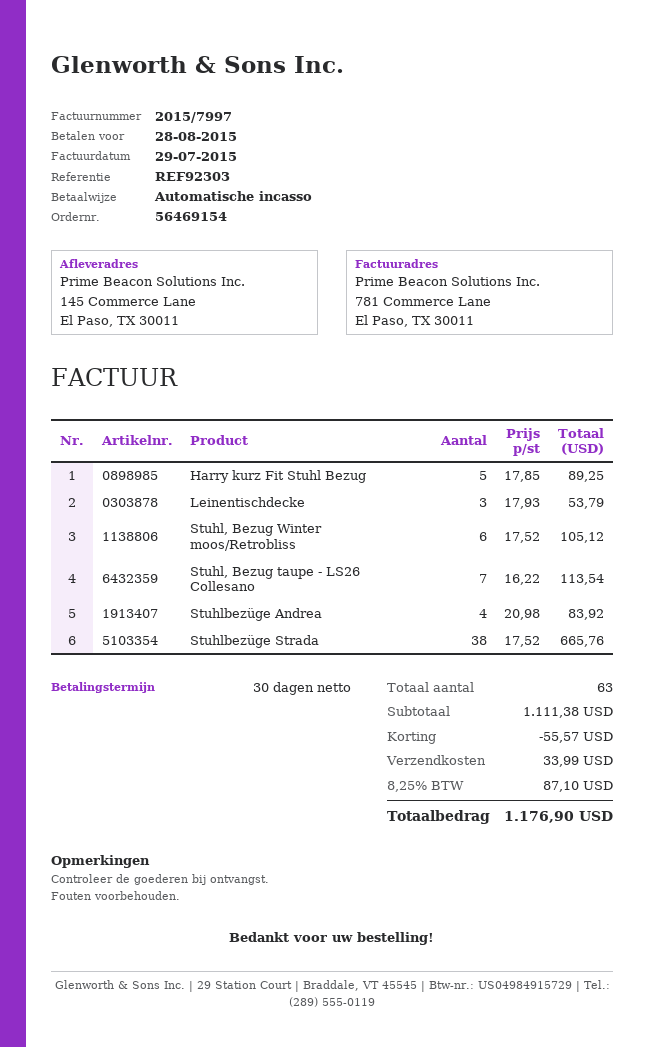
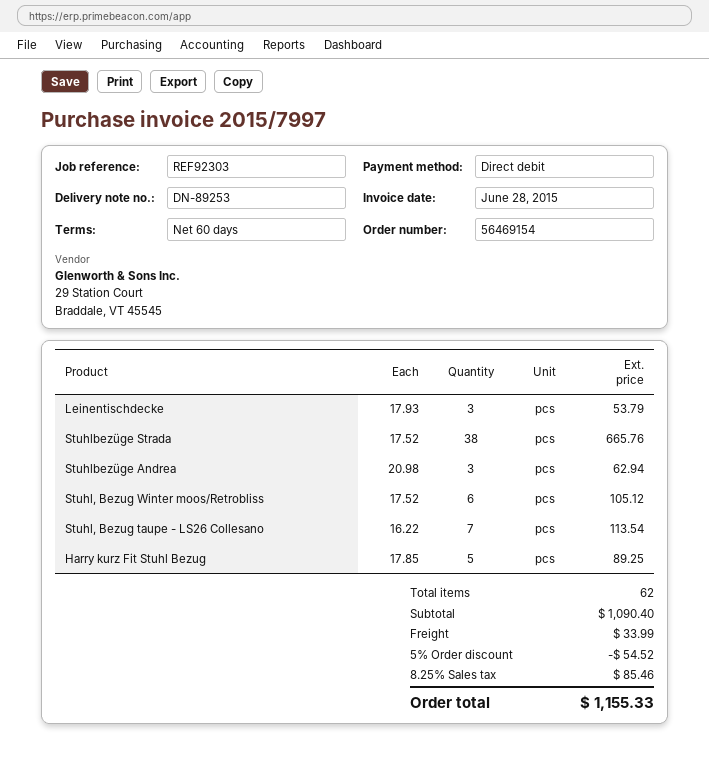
invoice date: 2015-07-29 -> 2015-06-28
payment terms: 30 days -> 60 days
Stuhlbezüge Andrea: 4 x 20.98 = 83.92 -> 3 x 20.98 = 62.94
total quantity: 63 -> 62
subtotal: 1111.38 -> 1090.40
discount: 55.57 -> 54.52
tax: 8.25% = 87.10 -> 8.25% = 85.46
total: 1176.90 -> 1155.33

